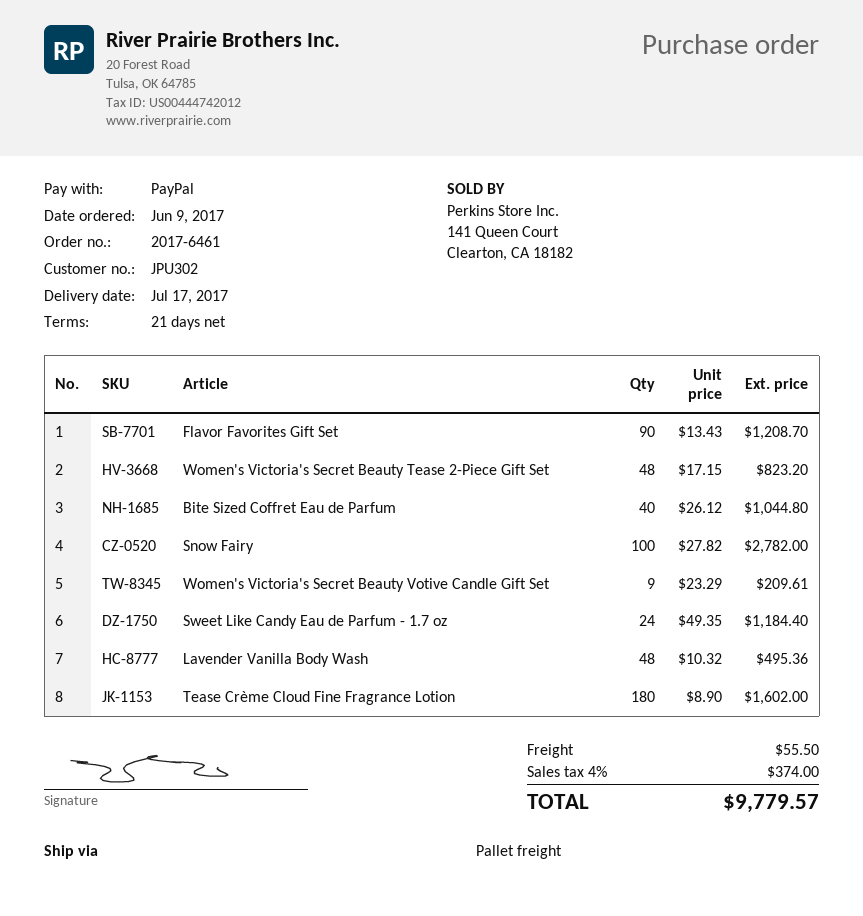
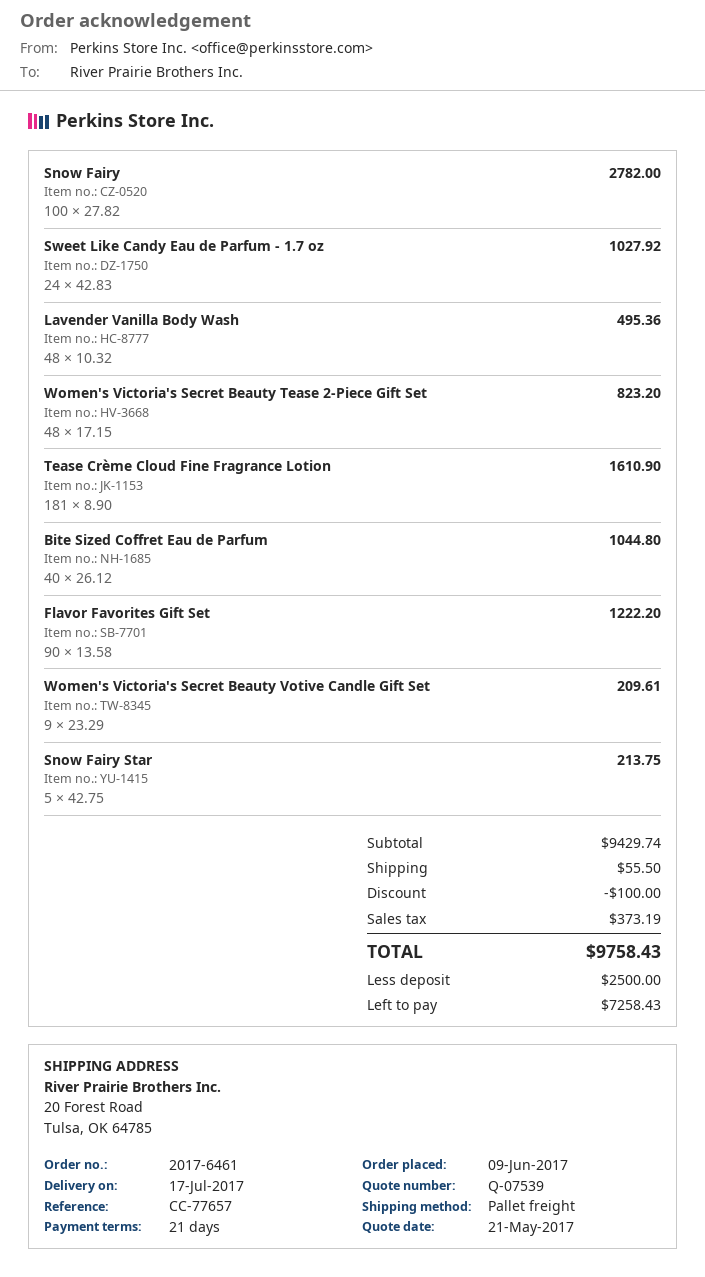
Flavor Favorites Gift Set: 90 x 13.43 = 1208.70 -> 90 x 13.58 = 1222.20
Sweet Like Candy Eau de Parfum - 1.7 oz: 24 x 49.35 = 1184.40 -> 24 x 42.83 = 1027.92
Tease Crème Cloud Fine Fragrance Lotion: 180 x 8.90 = 1602.00 -> 181 x 8.90 = 1610.90
Snow Fairy Star: none -> 5 x 42.75 = 213.75
discount: none -> 100.00
tax: 374.00 -> 373.19
total: 9779.57 -> 9758.43

